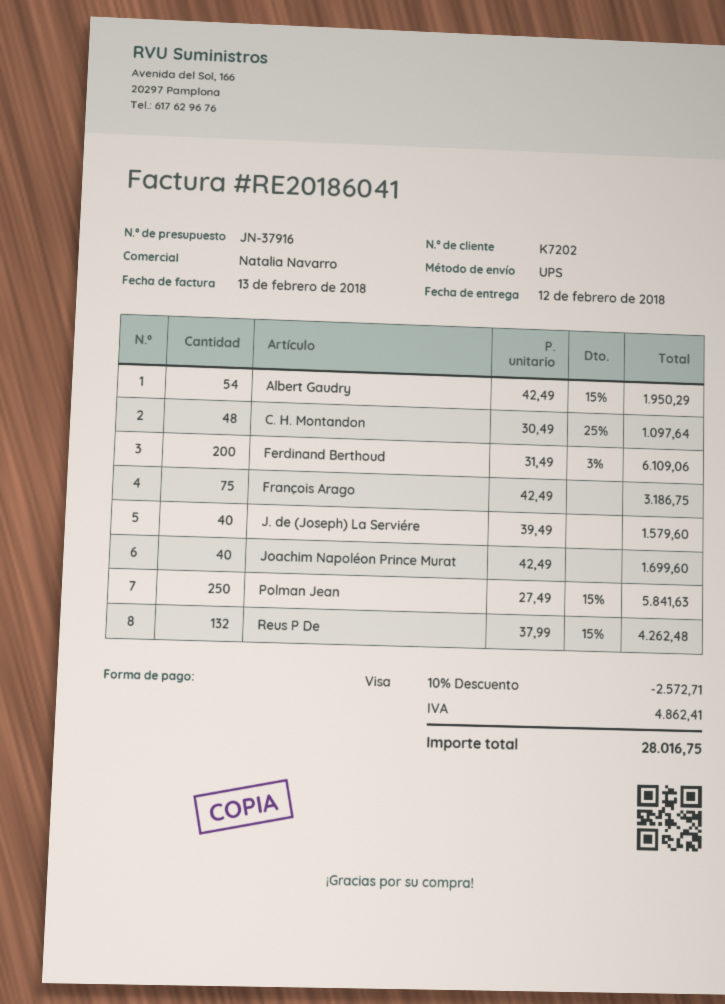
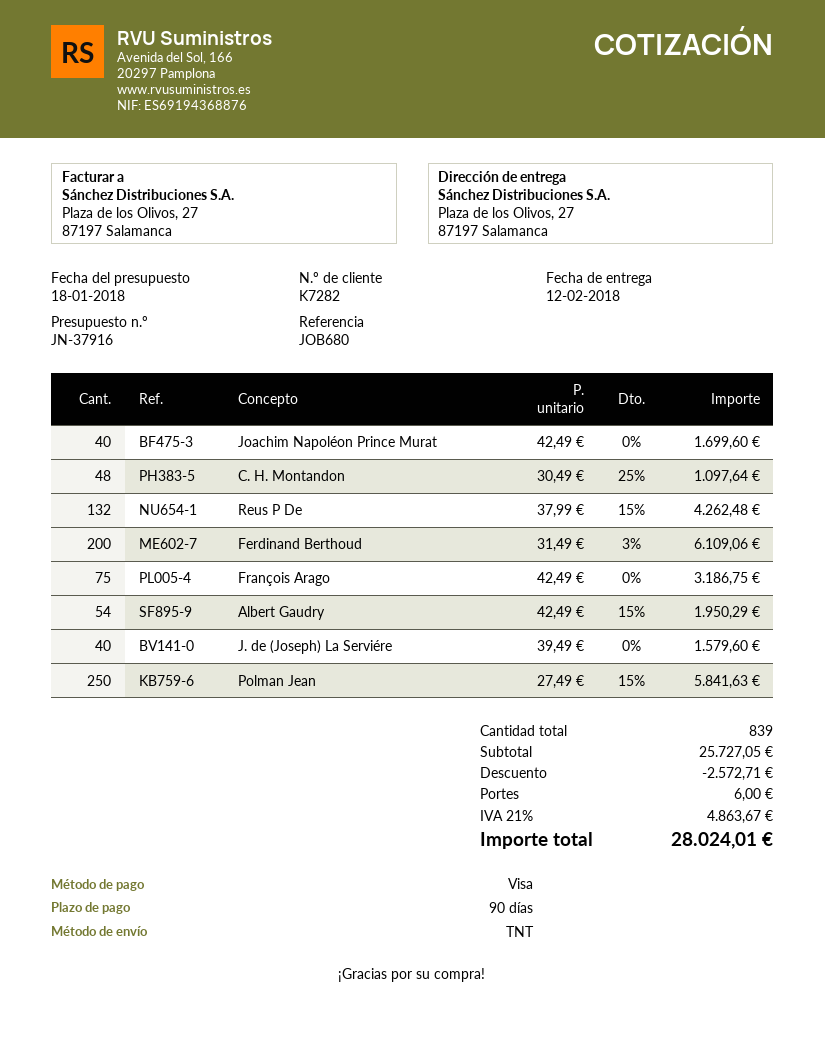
customer number: K7202 -> K7282
shipping method: UPS -> TNT
shipping: none -> 6.00
tax: 4862.41 -> 4863.67
total: 28016.75 -> 28024.01

